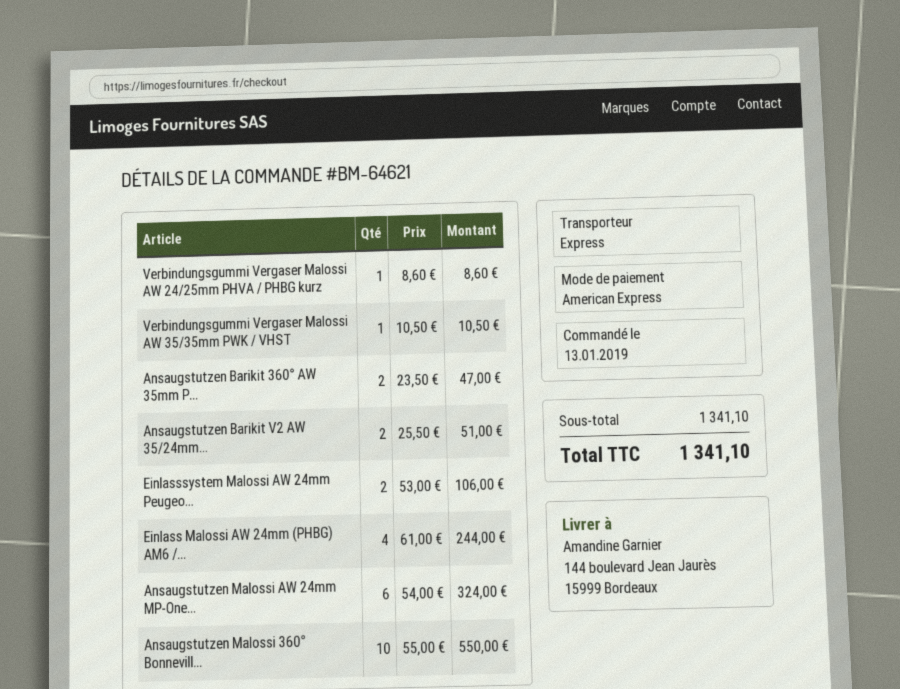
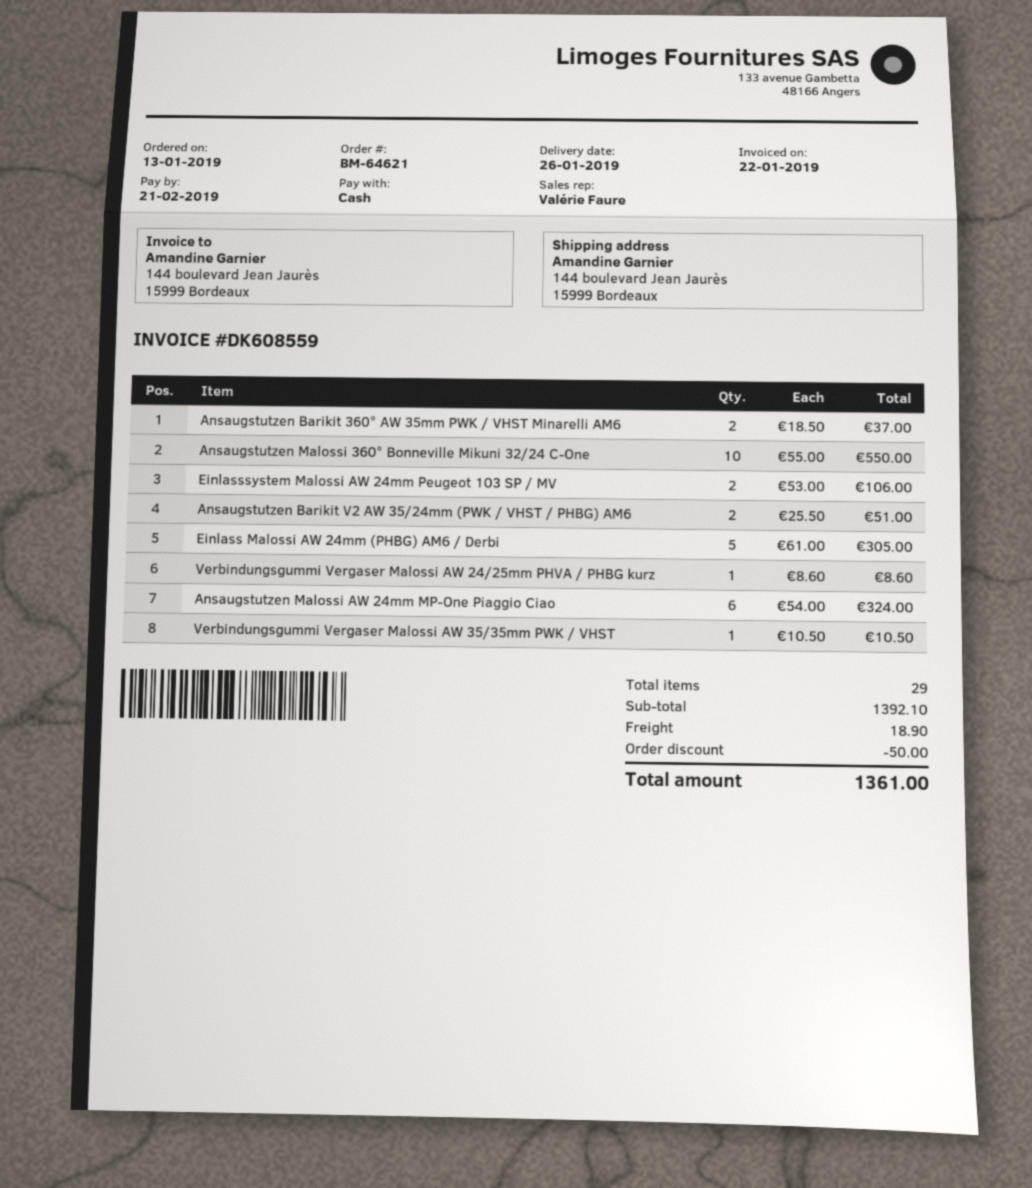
payment method: American Express -> cash
Ansaugstutzen Barikit 360° AW 35mm P...: 2 x 23.50 = 47.00 -> 2 x 18.50 = 37.00
Einlass Malossi AW 24mm (PHBG) AM6 /...: 4 x 61.00 = 244.00 -> 5 x 61.00 = 305.00
subtotal: 1341.10 -> 1392.10
discount: none -> 50.00
shipping: none -> 18.90
total: 1341.10 -> 1361.00

